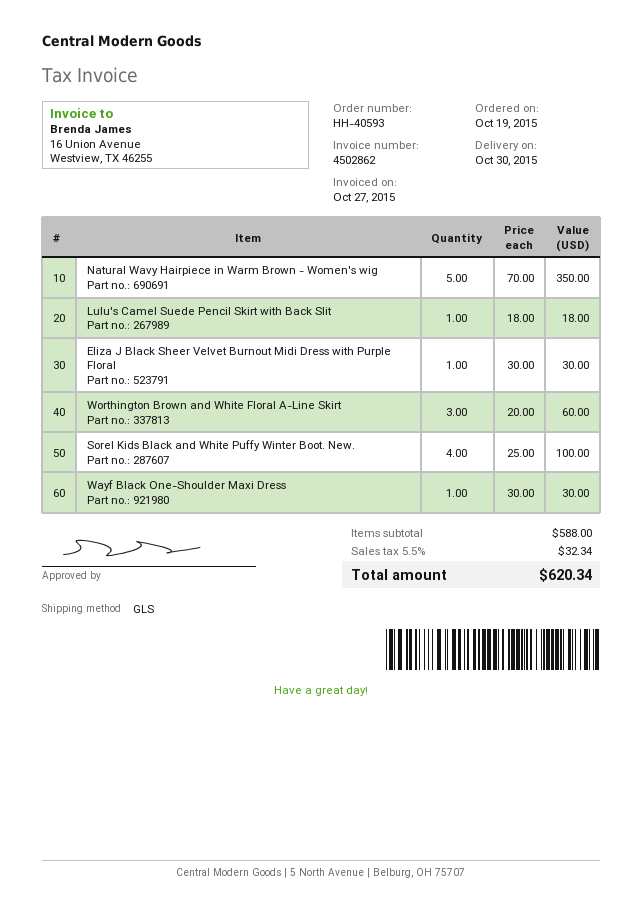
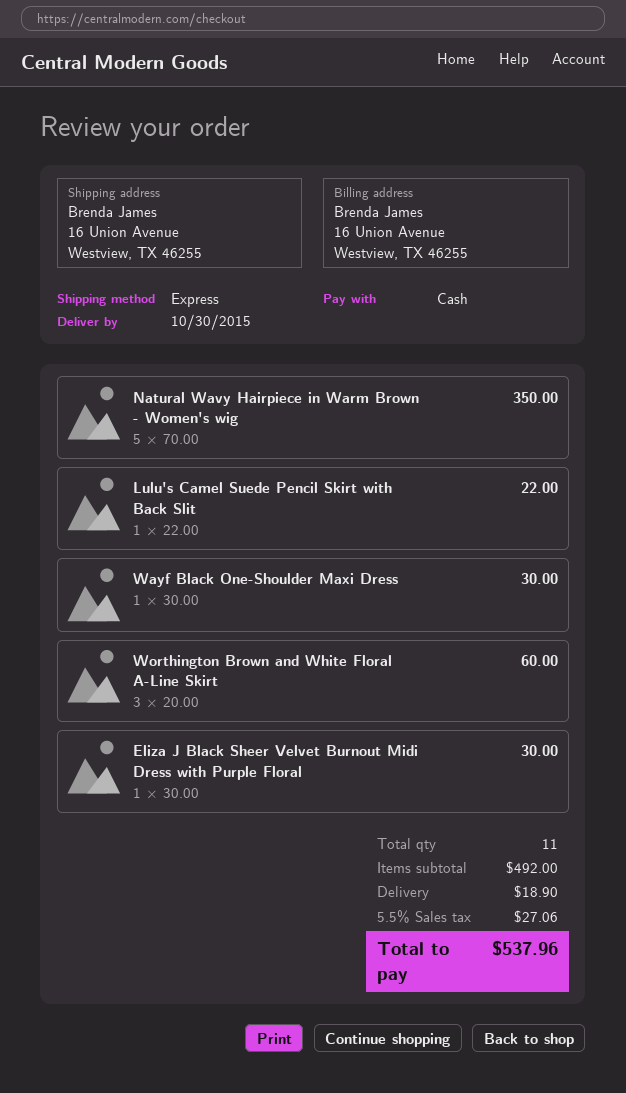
shipping method: GLS -> express
Lulu's Camel Suede Pencil Skirt with Back Slit: 1 x 18.00 = 18.00 -> 1 x 22.00 = 22.00
Sorel Kids Black and White Puffy Winter Boot. New.: 4 x 25.00 = 100.00 -> none
subtotal: 588.00 -> 492.00
shipping: none -> 18.90
tax: 5.5% = 32.34 -> 5.5% = 27.06
total: 620.34 -> 537.96

